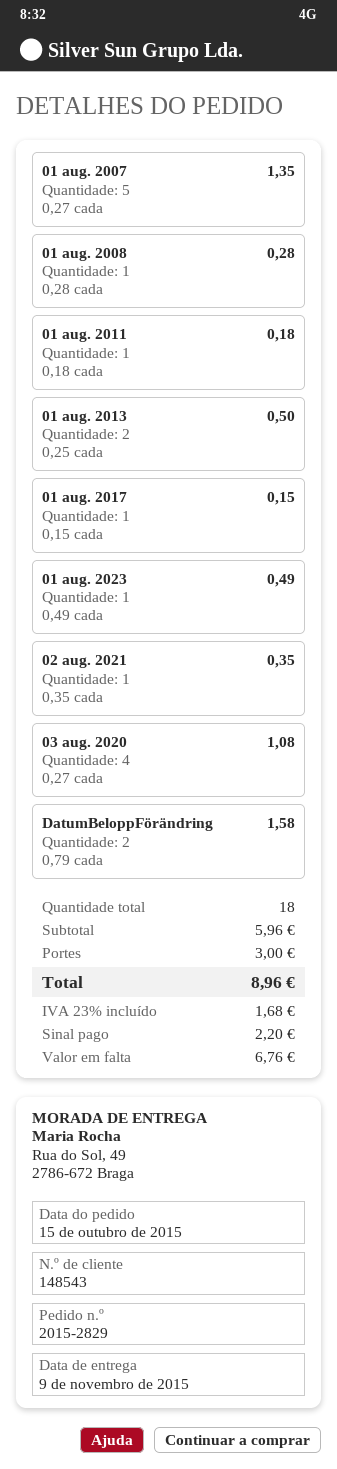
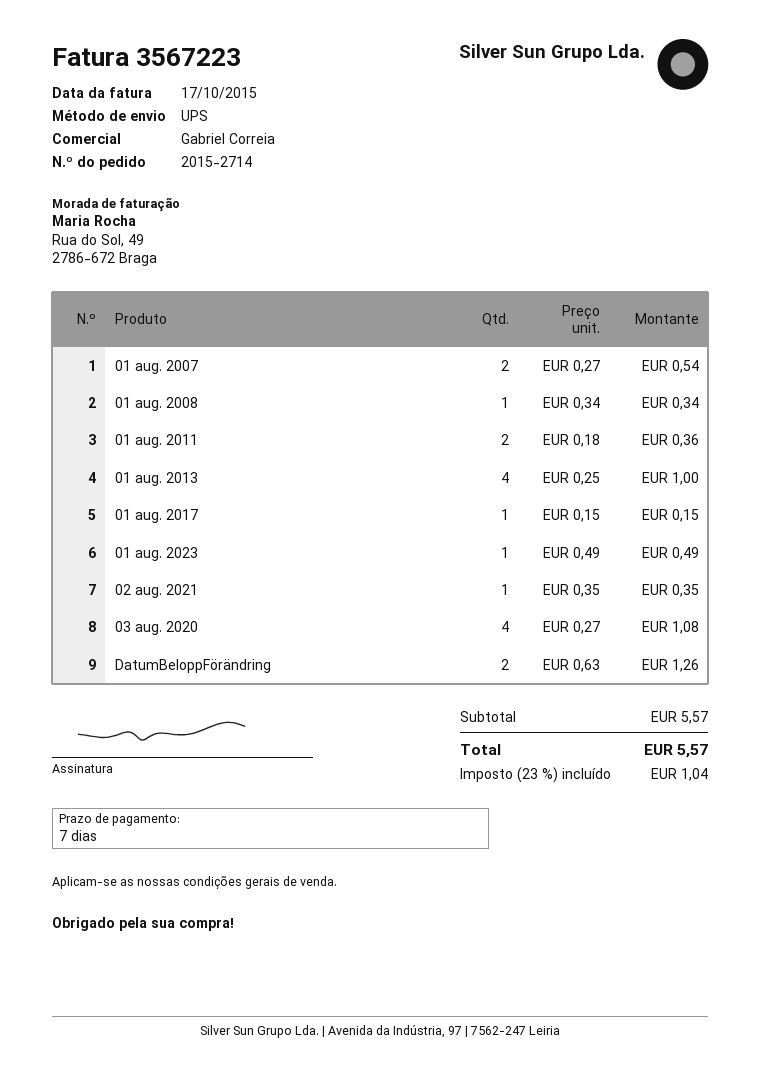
order number: 2015-2829 -> 2015-2714
01 aug. 2007: 5 x 0.27 = 1.35 -> 2 x 0.27 = 0.54
01 aug. 2008: 1 x 0.28 = 0.28 -> 1 x 0.34 = 0.34
01 aug. 2011: 1 x 0.18 = 0.18 -> 2 x 0.18 = 0.36
01 aug. 2013: 2 x 0.25 = 0.50 -> 4 x 0.25 = 1.00
DatumBeloppFörändring: 2 x 0.79 = 1.58 -> 2 x 0.63 = 1.26
subtotal: 5.96 -> 5.57
shipping: 3.00 -> none
tax: 23% = 1.68 -> 23% = 1.04
total: 8.96 -> 5.57

